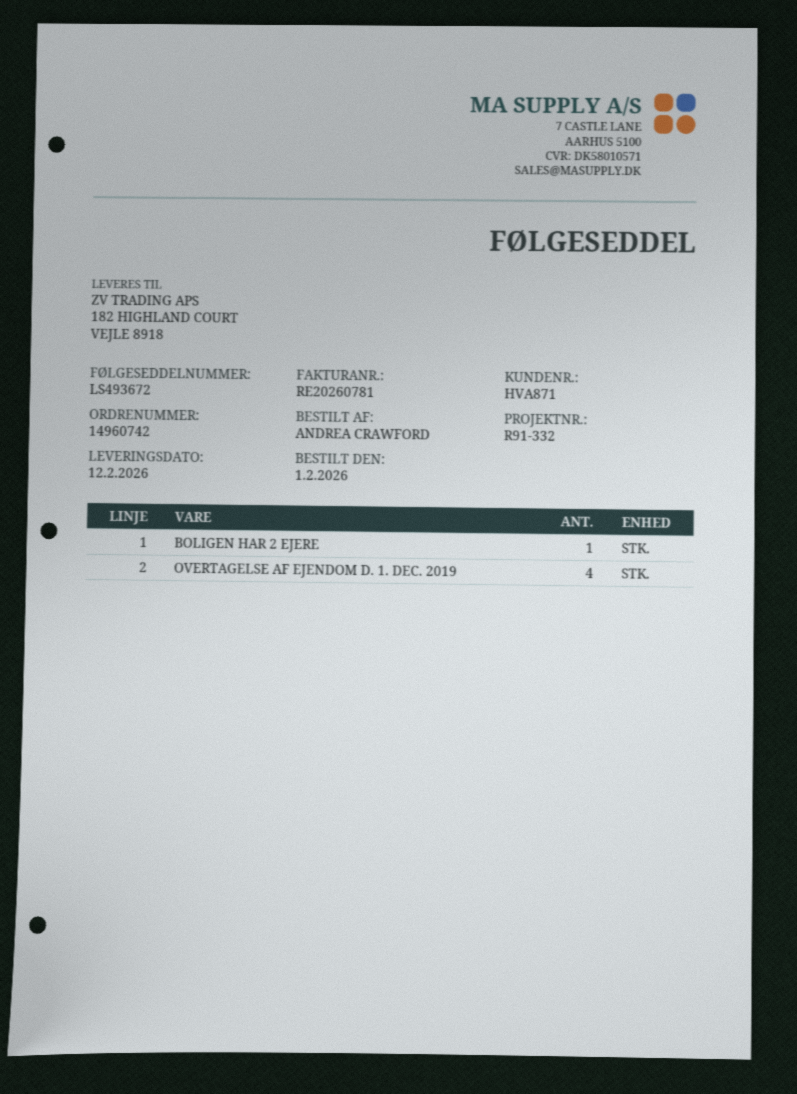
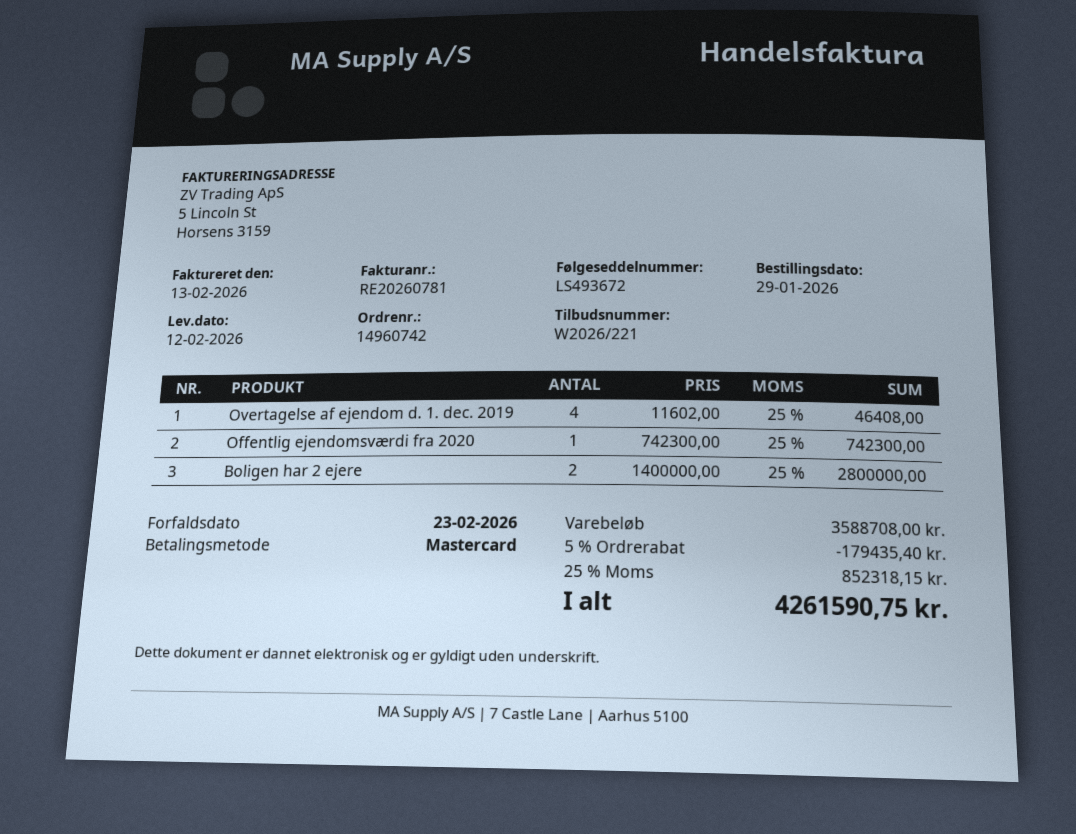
order date: 2026-02-01 -> 2026-01-29
BOLIGEN HAR 2 EJERE: 1 -> 2
Offentlig ejendomsværdi fra 2020: none -> 1

